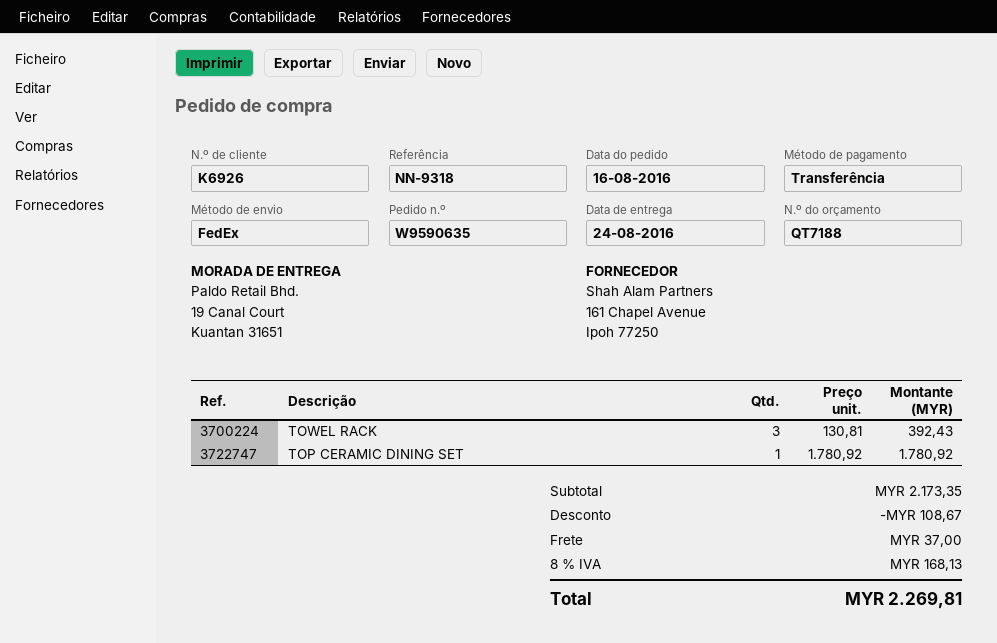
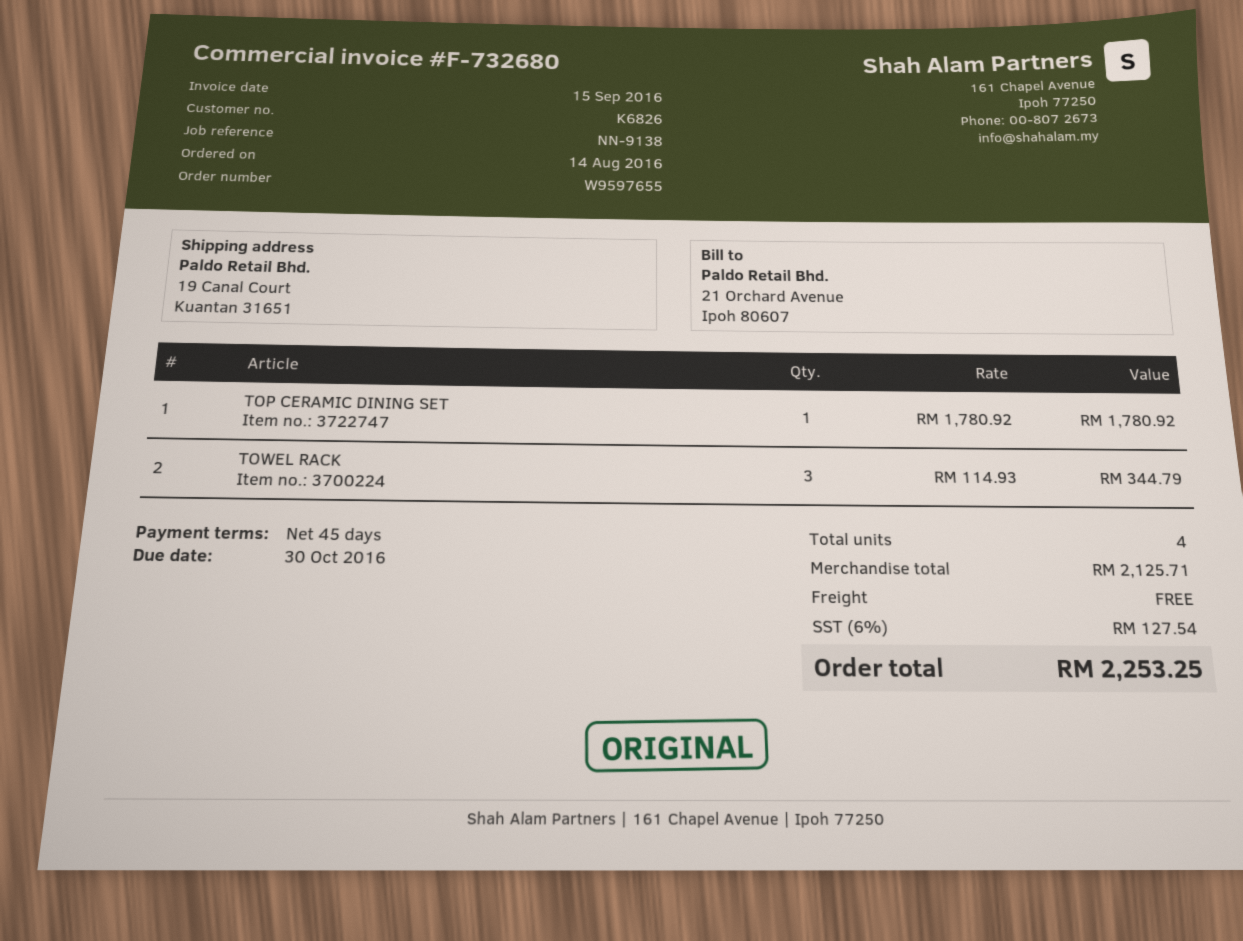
order number: W9590635 -> W9597655
order date: 2016-08-16 -> 2016-08-14
customer number: K6926 -> K6826
reference: NN-9318 -> NN-9138
TOWEL RACK: 3 x 130.81 = 392.43 -> 3 x 114.93 = 344.79
subtotal: 2173.35 -> 2125.71
discount: 108.67 -> none
shipping: 37.00 -> 0.00
tax: 8% = 168.13 -> 6% = 127.54
total: 2269.81 -> 2253.25

